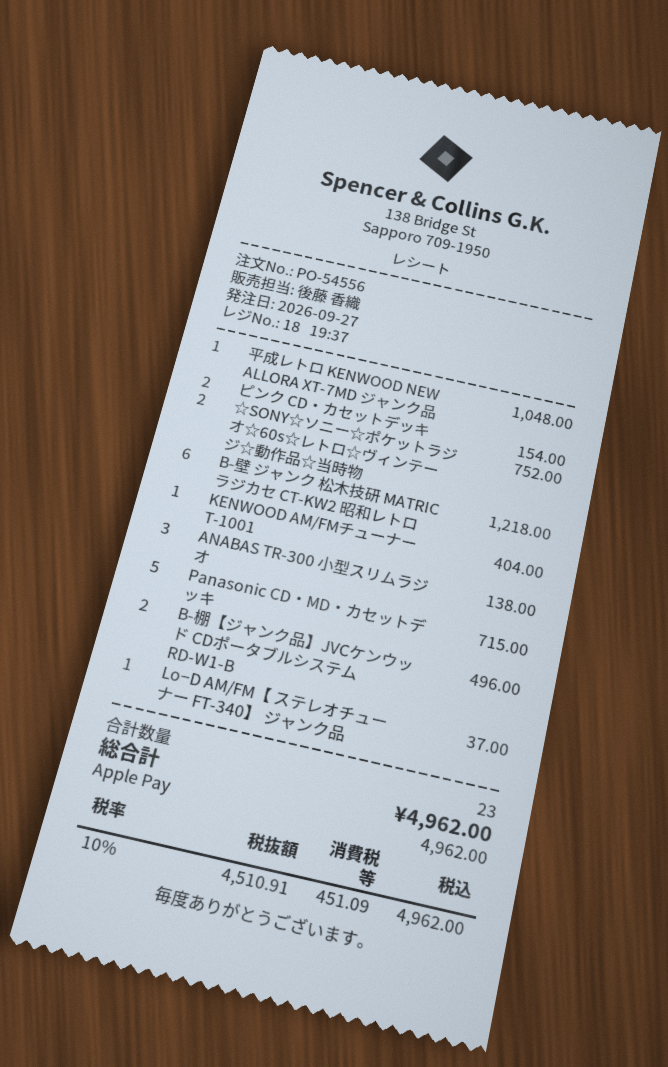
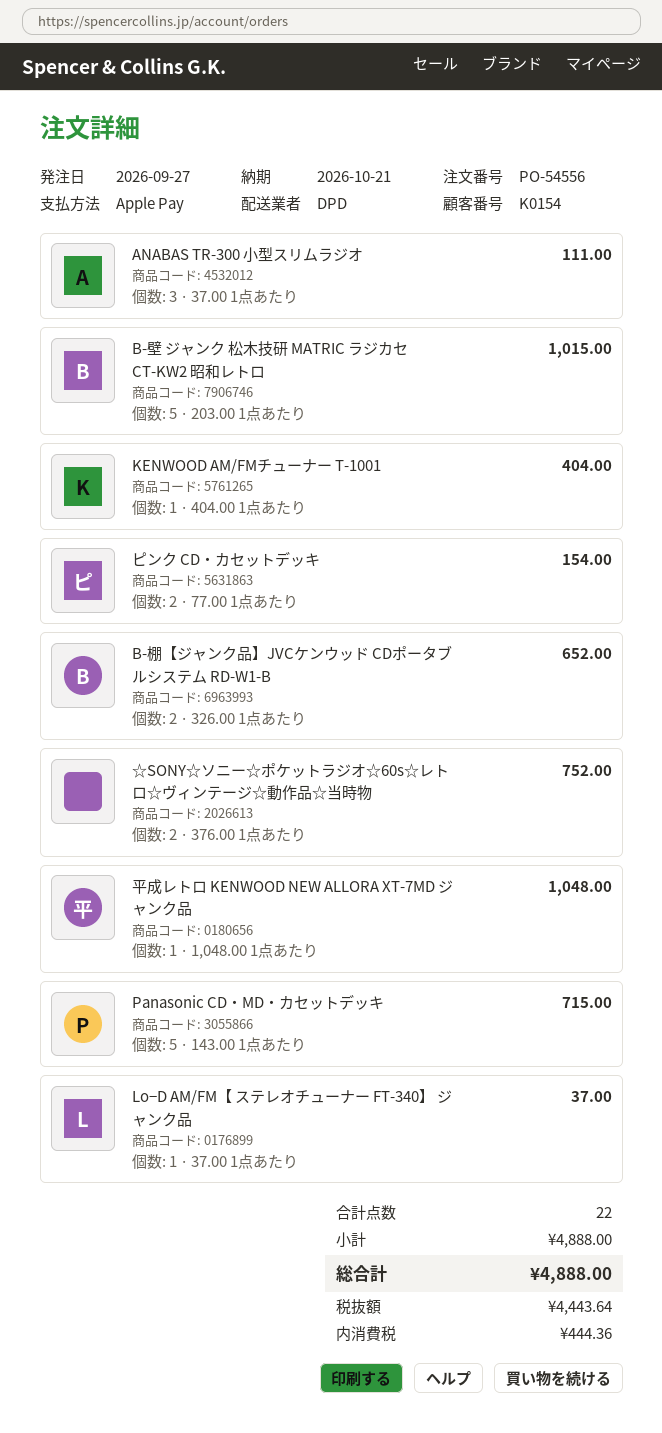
B-壁 ジャンク 松木技研 MATRIC ラジカセ CT-KW2 昭和レトロ: 6 for 1218.00 -> 5 for 1015.00
ANABAS TR-300 小型スリムラジオ: 3 for 138.00 -> 3 for 111.00
B-棚【ジャンク品】JVCケンウッド CDポータブルシステム RD-W1-B: 2 for 496.00 -> 2 for 652.00
total quantity: 23 -> 22
net: 4510.91 -> 4443.64
tax: 451.09 -> 444.36
total: 4962.00 -> 4888.00

